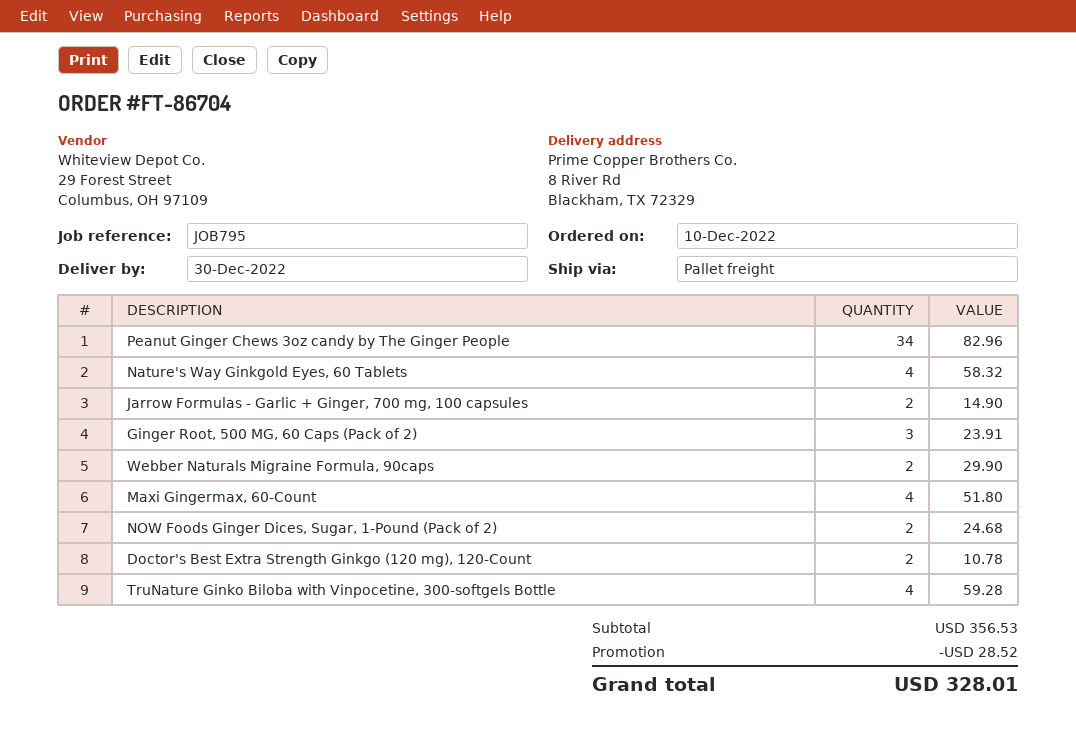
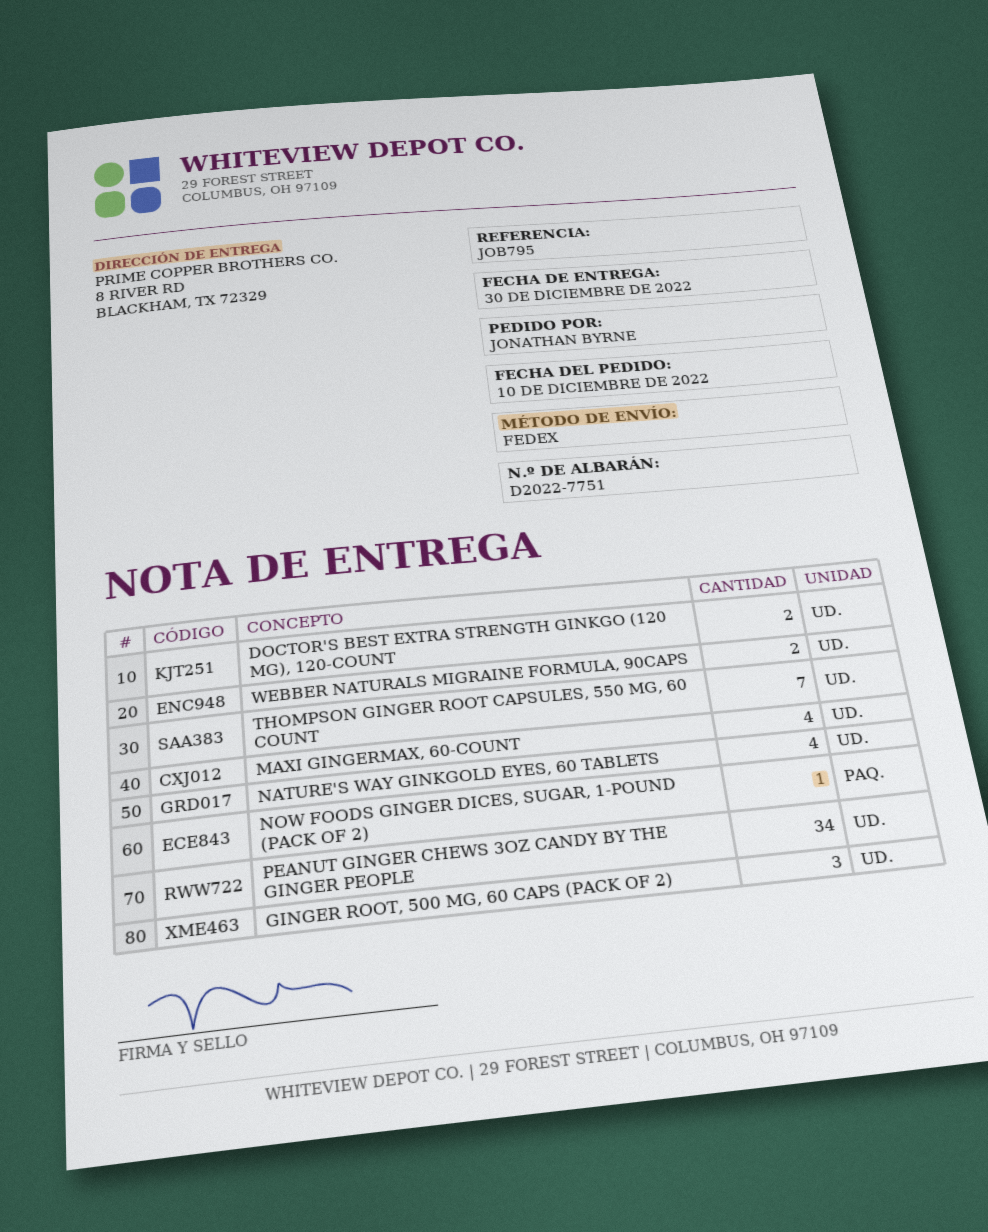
shipping method: pallet freight -> FedEx
Jarrow Formulas - Garlic + Ginger, 700 mg, 100 capsules: 2 -> none
NOW Foods Ginger Dices, Sugar, 1-Pound (Pack of 2): 2 -> 1
TruNature Ginko Biloba with Vinpocetine, 300-softgels Bottle: 4 -> none
THOMPSON GINGER ROOT CAPSULES, 550 MG, 60 COUNT: none -> 7

